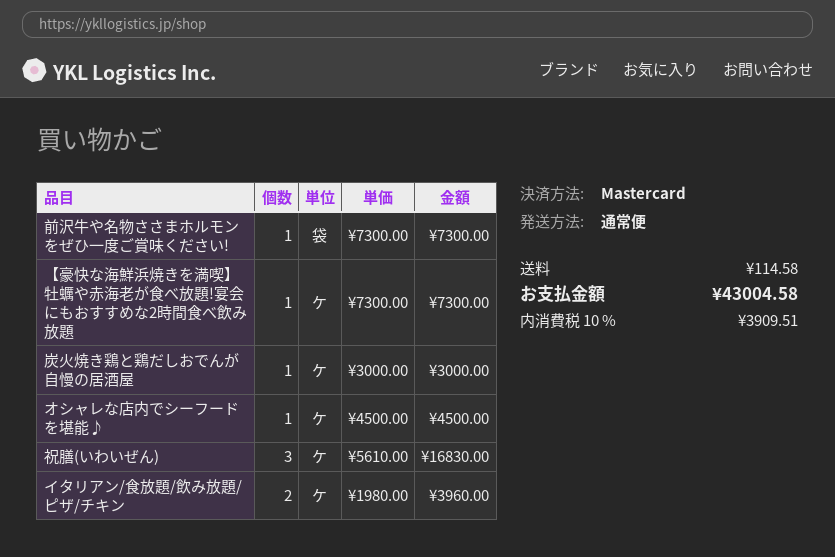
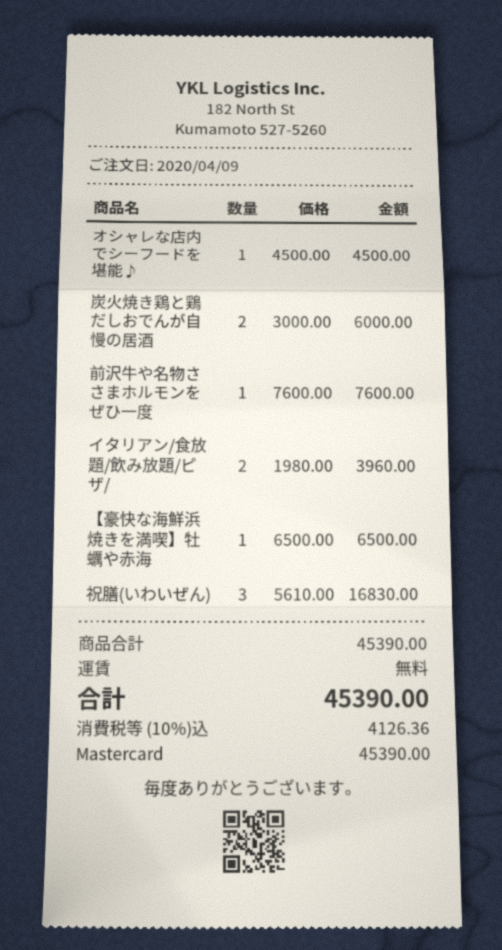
前沢牛や名物ささまホルモンをぜひ一度ご賞味ください!: 1 x 7300.00 = 7300.00 -> 1 x 7600.00 = 7600.00
【豪快な海鮮浜焼きを満喫】牡蠣や赤海老が食べ放題!宴会にもおすすめな2時間食べ飲み放題: 1 x 7300.00 = 7300.00 -> 1 x 6500.00 = 6500.00
炭火焼き鶏と鶏だしおでんが自慢の居酒屋: 1 x 3000.00 = 3000.00 -> 2 x 3000.00 = 6000.00
shipping: 114.58 -> 0.00
tax: 10% = 3909.51 -> 10% = 4126.36
total: 43004.58 -> 45390.00

